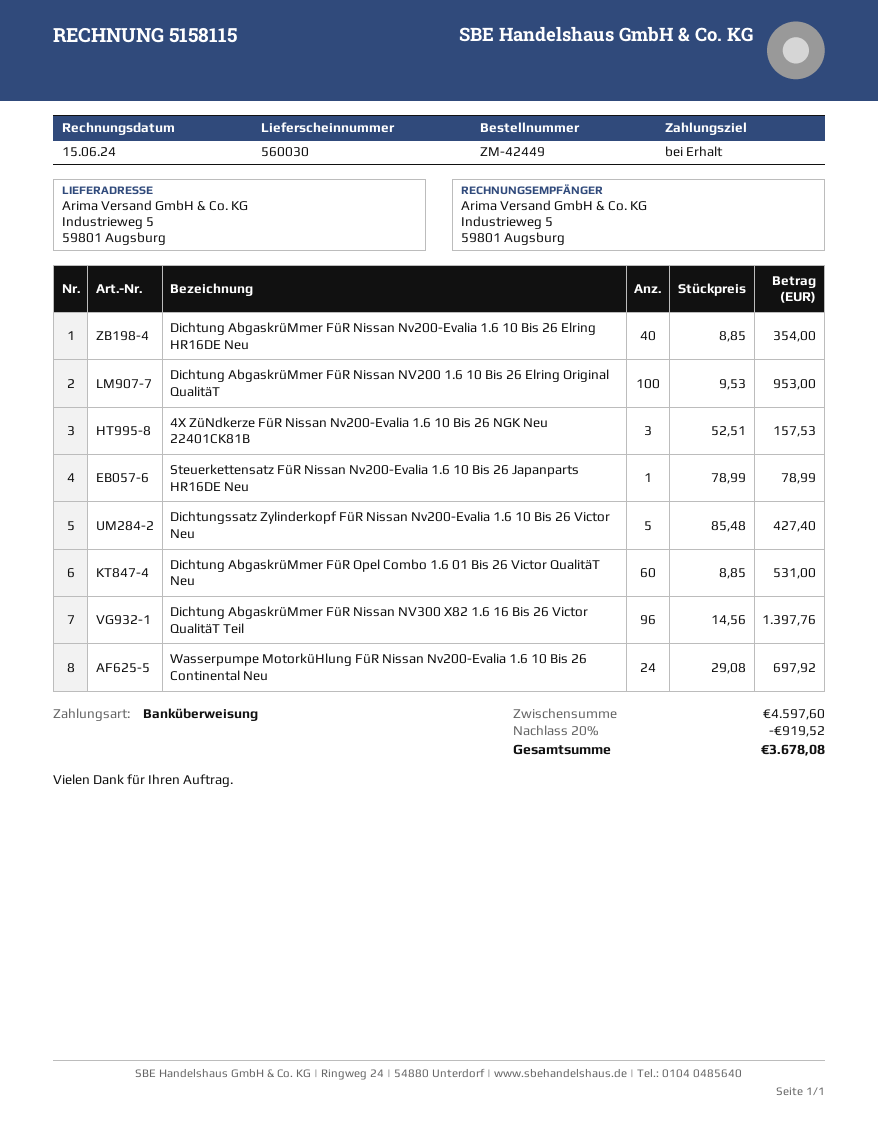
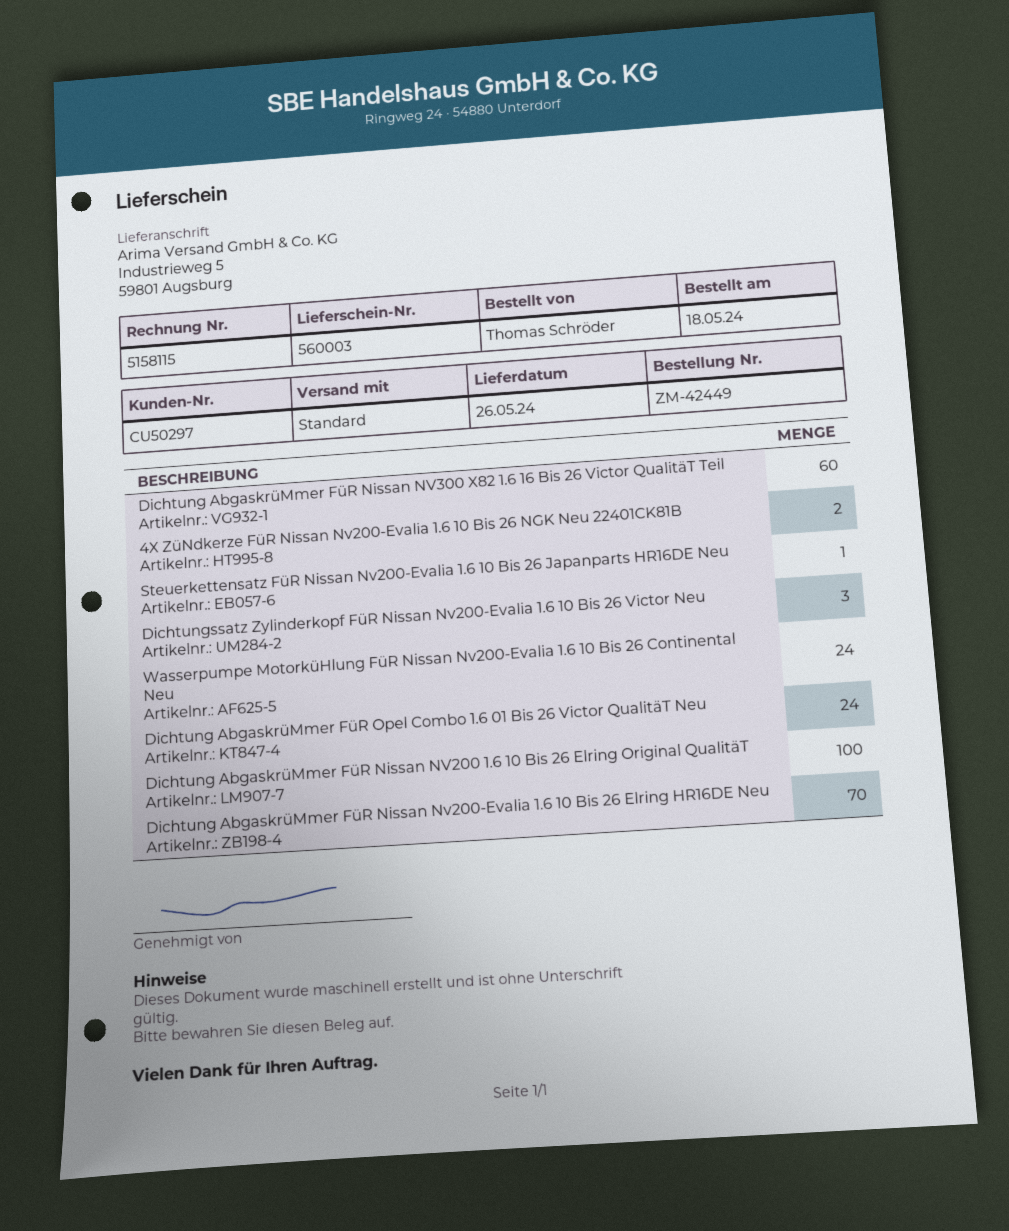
delivery note number: 560030 -> 560003
Dichtung AbgaskrüMmer FüR Nissan Nv200-Evalia 1.6 10 Bis 26 Elring HR16DE Neu: 40 -> 70
4X ZüNdkerze FüR Nissan Nv200-Evalia 1.6 10 Bis 26 NGK Neu 22401CK81B: 3 -> 2
Dichtungssatz Zylinderkopf FüR Nissan Nv200-Evalia 1.6 10 Bis 26 Victor Neu: 5 -> 3
Dichtung AbgaskrüMmer FüR Opel Combo 1.6 01 Bis 26 Victor QualitäT Neu: 60 -> 24
Dichtung AbgaskrüMmer FüR Nissan NV300 X82 1.6 16 Bis 26 Victor QualitäT Teil: 96 -> 60

